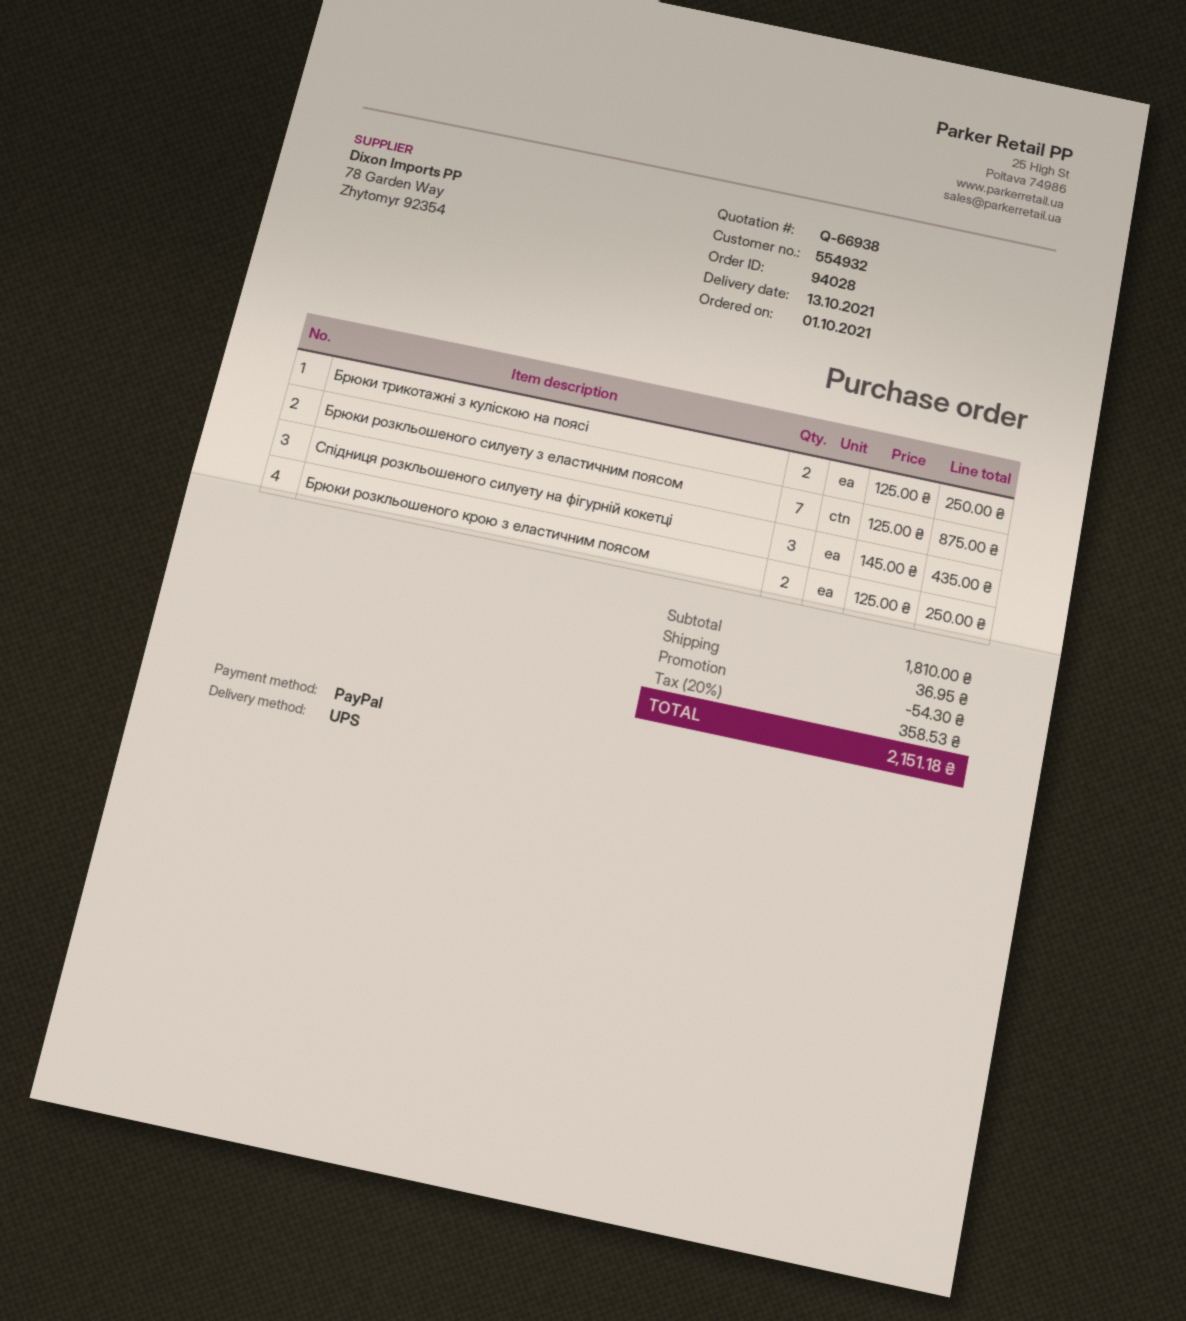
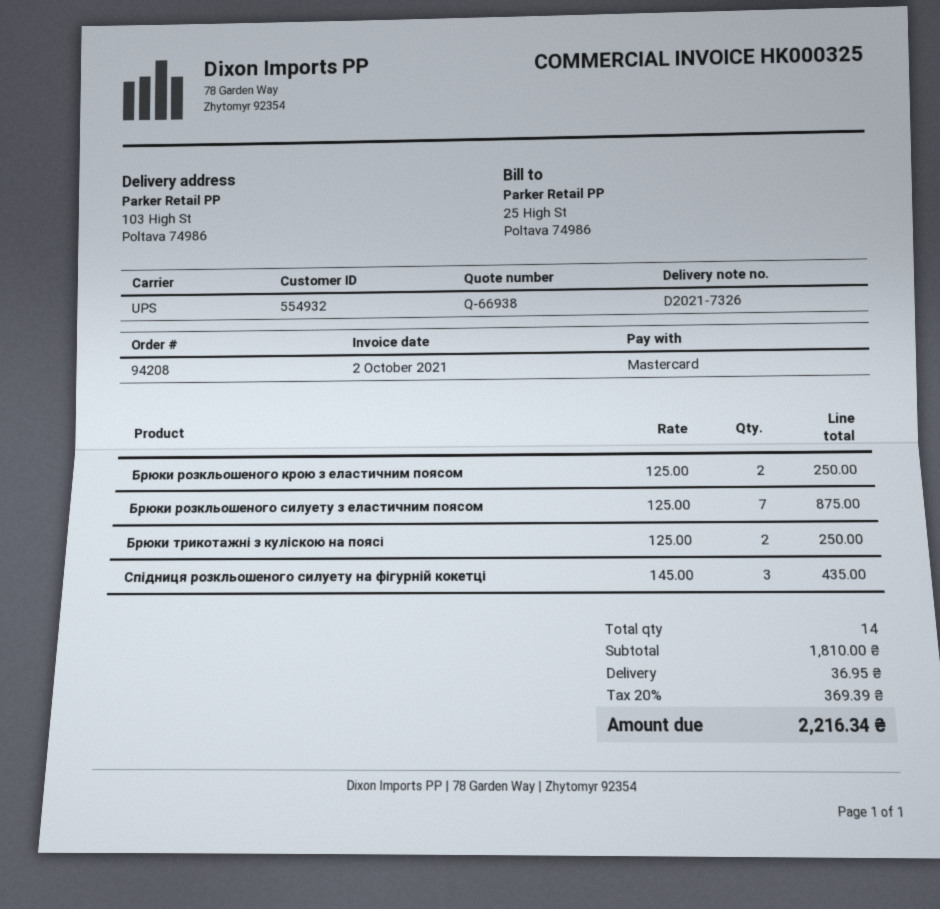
order number: 94028 -> 94208
payment method: PayPal -> Mastercard
discount: 54.30 -> none
tax: 20% = 358.53 -> 20% = 369.39
total: 2151.18 -> 2216.34

